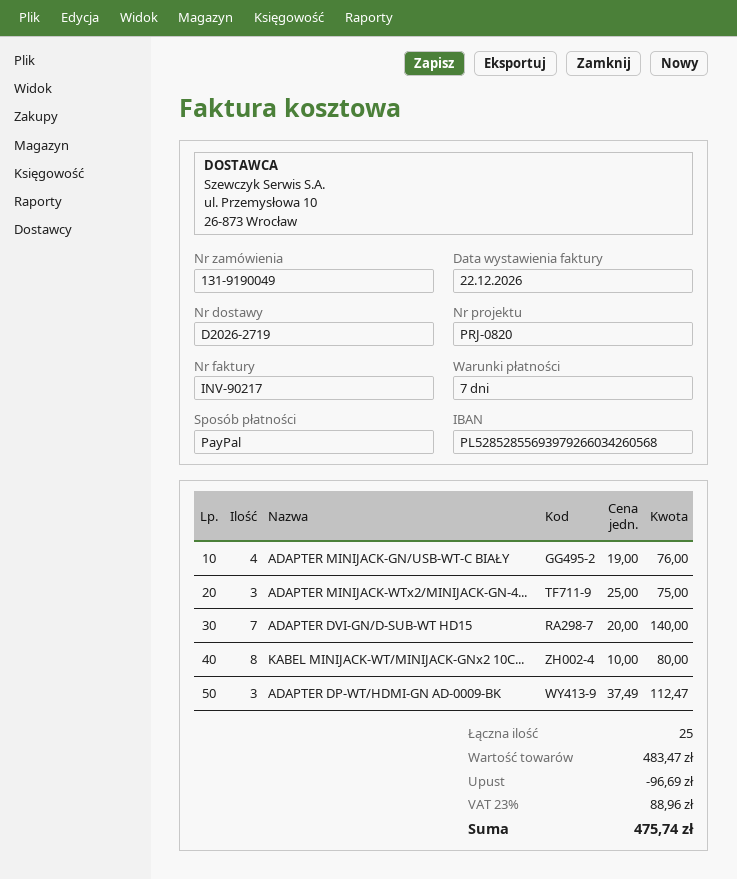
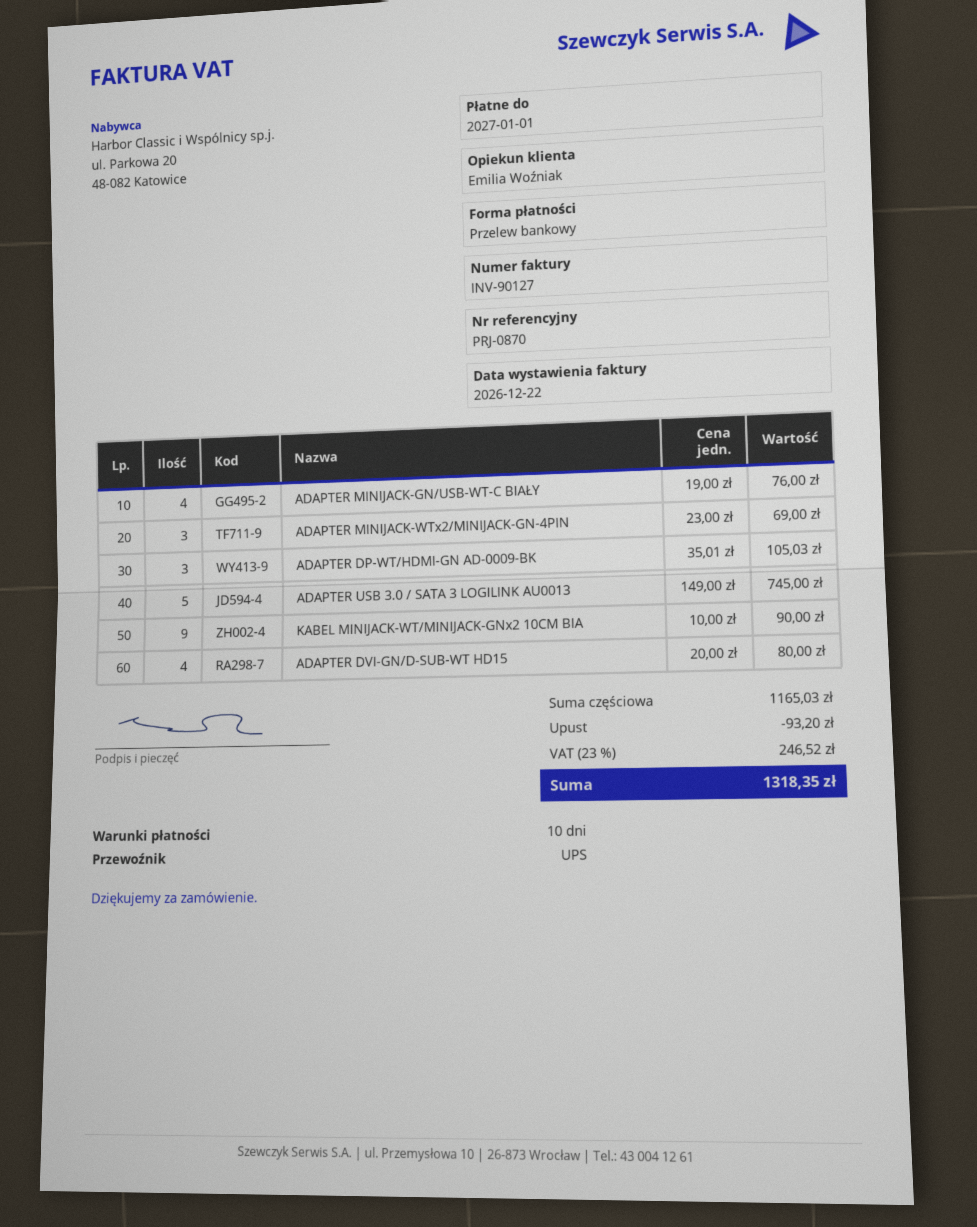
invoice number: INV-90217 -> INV-90127
payment terms: 7 days -> 10 days
reference: PRJ-0820 -> PRJ-0870
payment method: PayPal -> bank transfer
ADAPTER MINIJACK-WTx2/MINIJACK-GN-4...: 3 x 25.00 = 75.00 -> 3 x 23.00 = 69.00
ADAPTER DVI-GN/D-SUB-WT HD15: 7 x 20.00 = 140.00 -> 4 x 20.00 = 80.00
KABEL MINIJACK-WT/MINIJACK-GNx2 10C...: 8 x 10.00 = 80.00 -> 9 x 10.00 = 90.00
ADAPTER DP-WT/HDMI-GN AD-0009-BK: 3 x 37.49 = 112.47 -> 3 x 35.01 = 105.03
ADAPTER USB 3.0 / SATA 3 LOGILINK AU0013: none -> 5 x 149.00 = 745.00
subtotal: 483.47 -> 1165.03
discount: 96.69 -> 93.20
tax: 23% = 88.96 -> 23% = 246.52
total: 475.74 -> 1318.35

